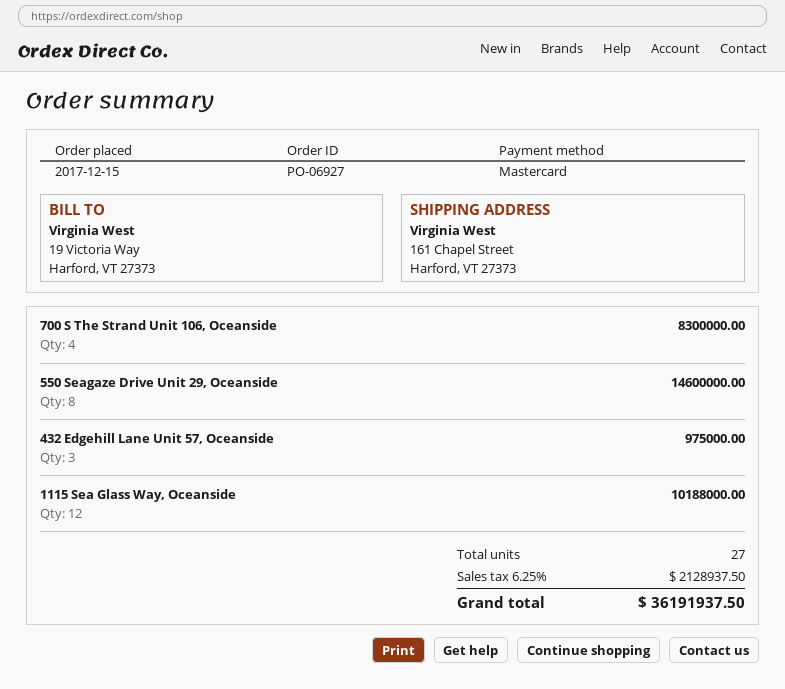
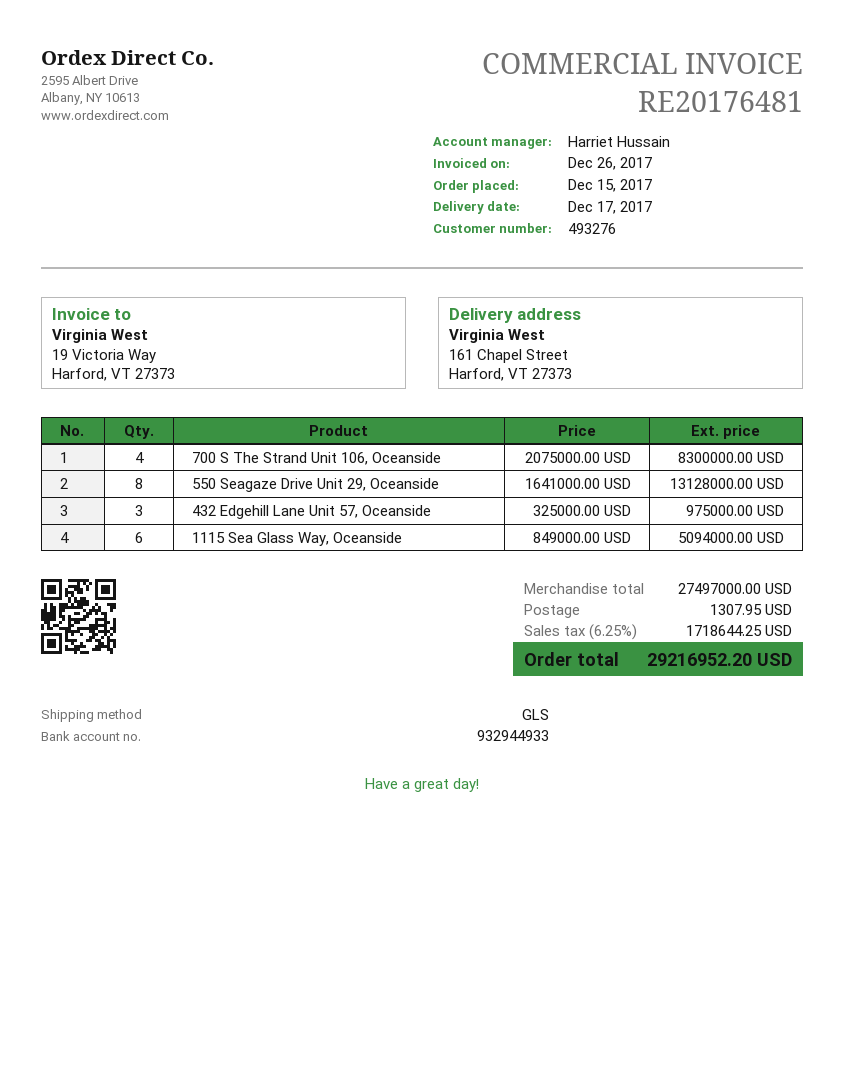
550 Seagaze Drive Unit 29, Oceanside: 8 for 14600000.00 -> 8 for 13128000.00
1115 Sea Glass Way, Oceanside: 12 for 10188000.00 -> 6 for 5094000.00
shipping: none -> 1307.95
tax: 6.25% = 2128937.50 -> 6.25% = 1718644.25
total: 36191937.50 -> 29216952.20

